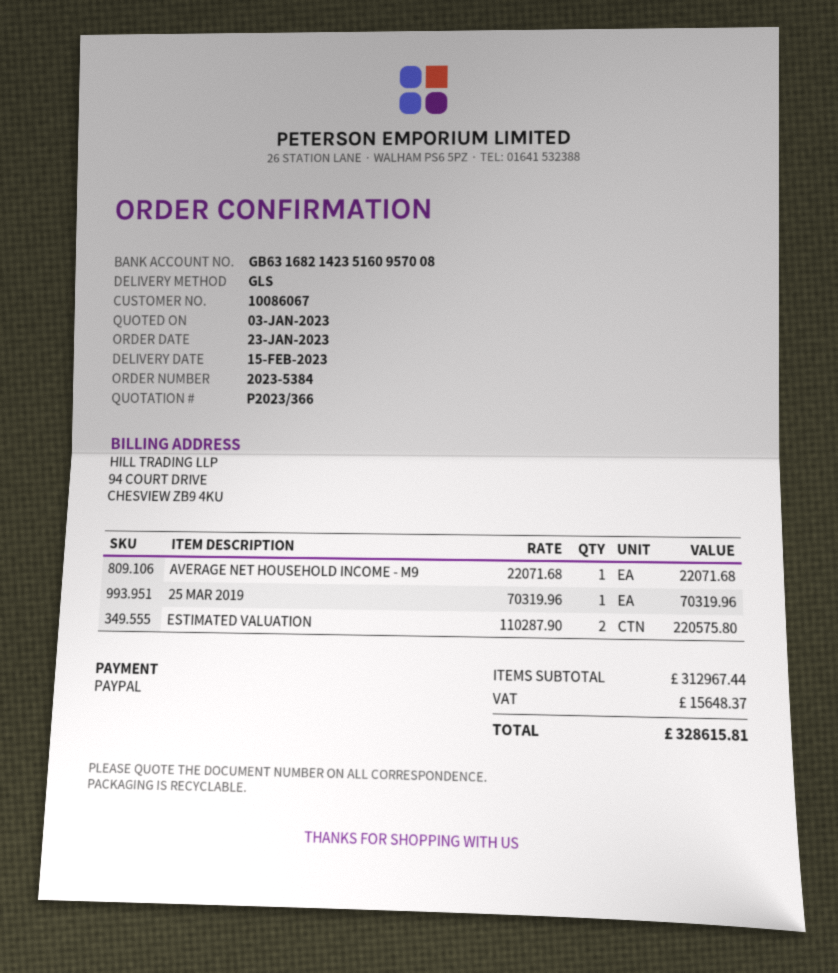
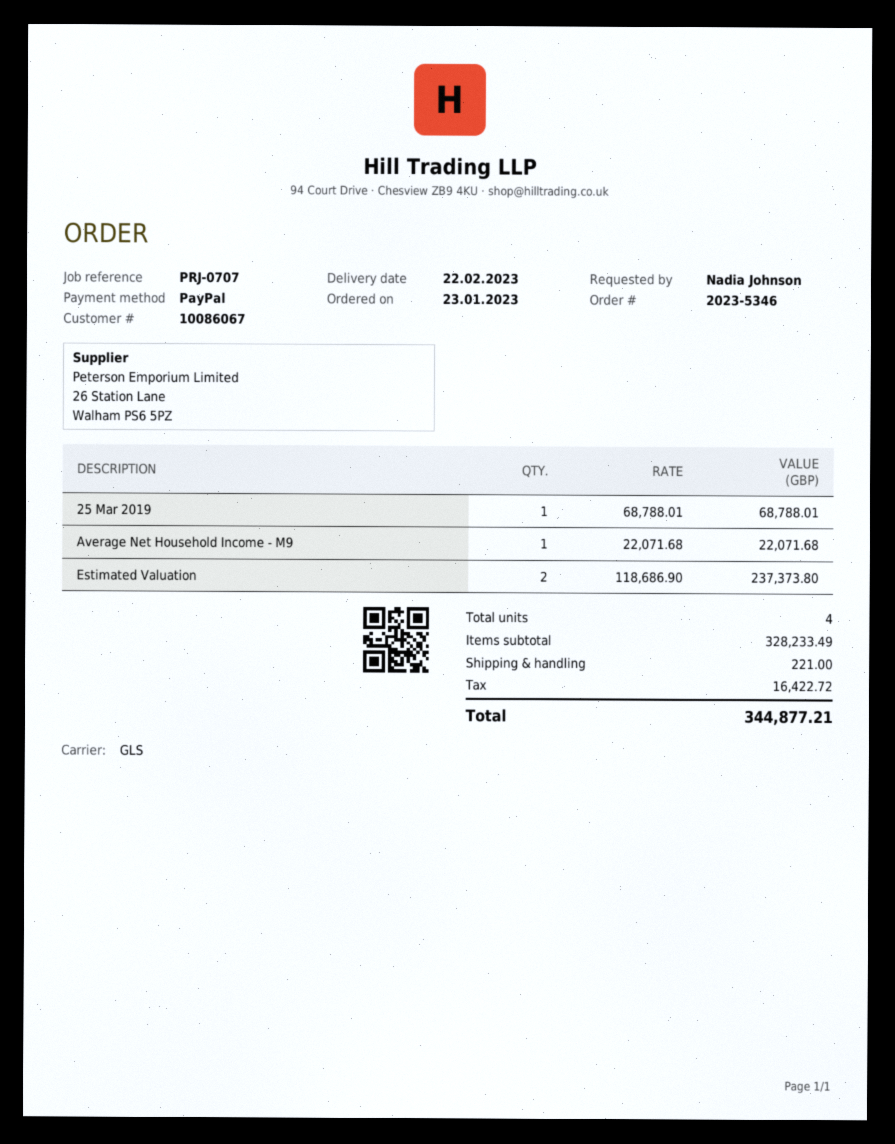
order number: 2023-5384 -> 2023-5346
delivery date: 2023-02-15 -> 2023-02-22
25 MAR 2019: 1 x 70319.96 = 70319.96 -> 1 x 68788.01 = 68788.01
ESTIMATED VALUATION: 2 x 110287.90 = 220575.80 -> 2 x 118686.90 = 237373.80
subtotal: 312967.44 -> 328233.49
shipping: none -> 221.00
tax: 15648.37 -> 16422.72
total: 328615.81 -> 344877.21

